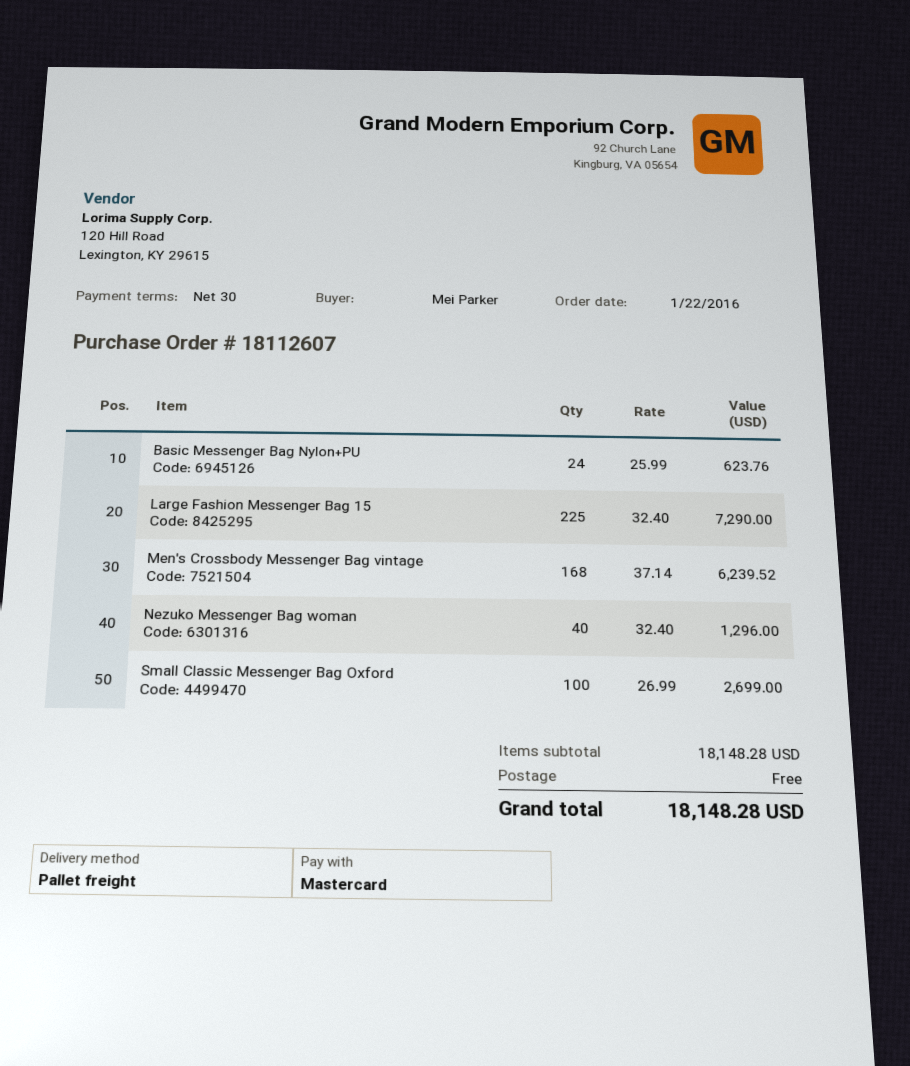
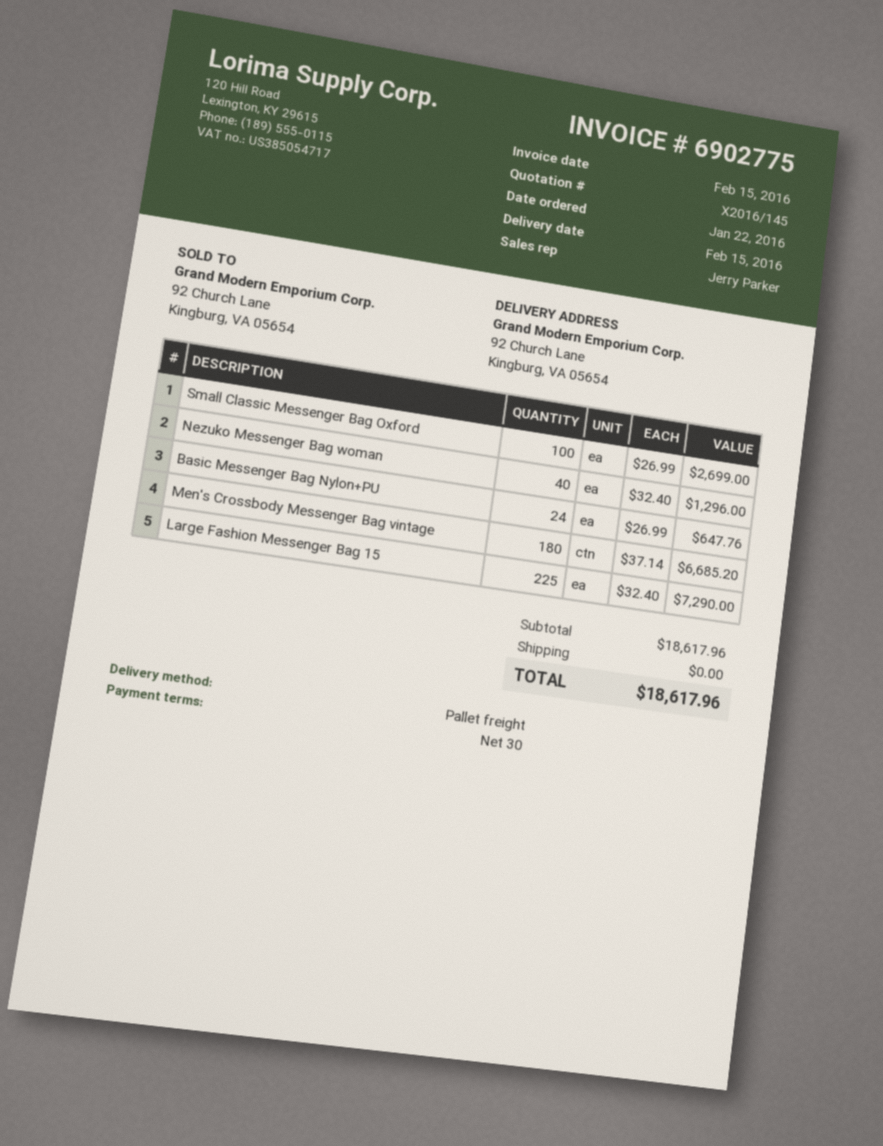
Basic Messenger Bag Nylon+PU: 24 x 25.99 = 623.76 -> 24 x 26.99 = 647.76
Men's Crossbody Messenger Bag vintage: 168 x 37.14 = 6239.52 -> 180 x 37.14 = 6685.20
subtotal: 18148.28 -> 18617.96
total: 18148.28 -> 18617.96

